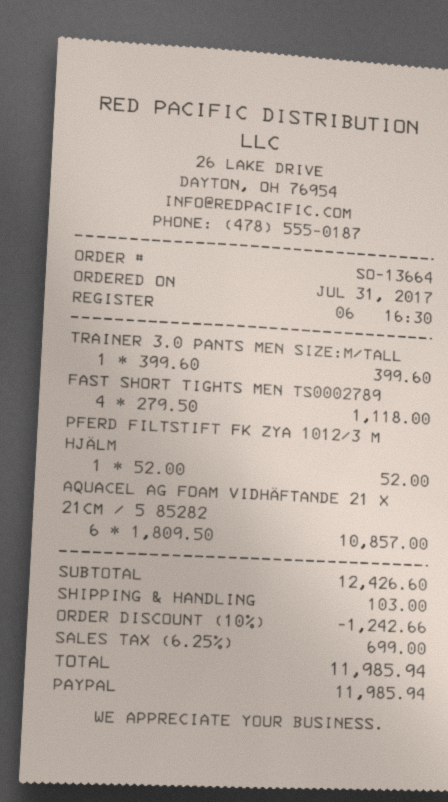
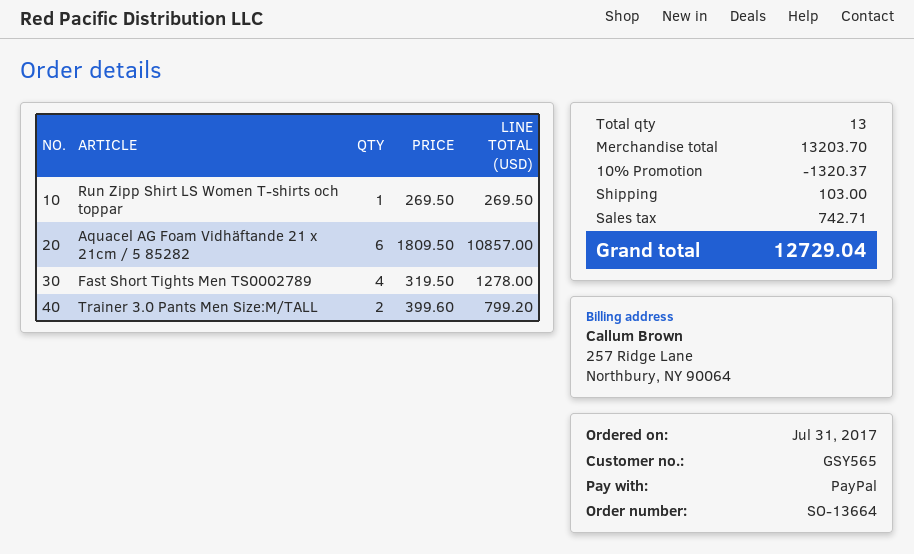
TRAINER 3.0 PANTS MEN SIZE:M/TALL: 1 x 399.60 = 399.60 -> 2 x 399.60 = 799.20
FAST SHORT TIGHTS MEN TS0002789: 4 x 279.50 = 1118.00 -> 4 x 319.50 = 1278.00
PFERD FILTSTIFT FK ZYA 1012/3 M HJÄLM: 1 x 52.00 = 52.00 -> none
Run Zipp Shirt LS Women T-shirts och toppar: none -> 1 x 269.50 = 269.50
subtotal: 12426.60 -> 13203.70
discount: 10% = 1242.66 -> 10% = 1320.37
tax: 699.00 -> 742.71
total: 11985.94 -> 12729.04

